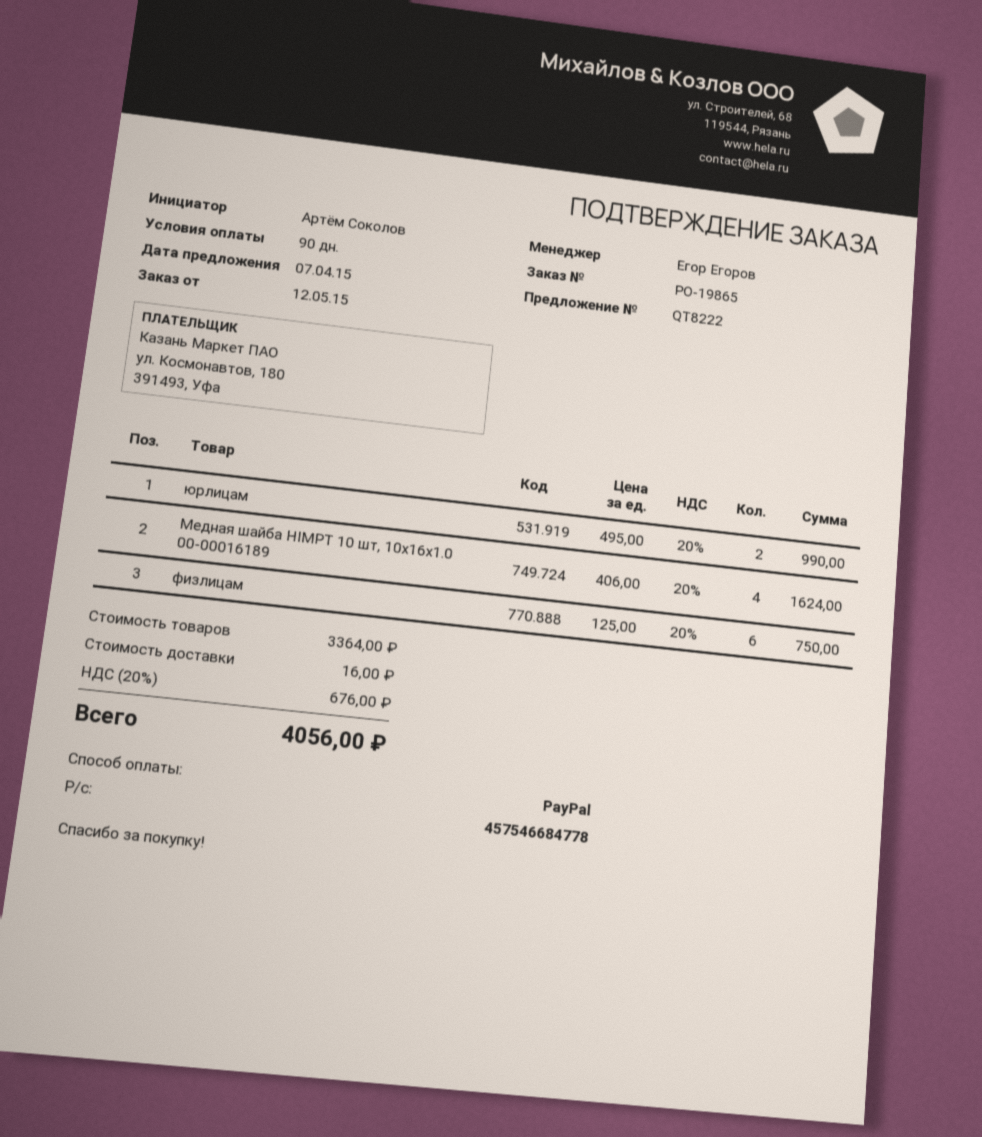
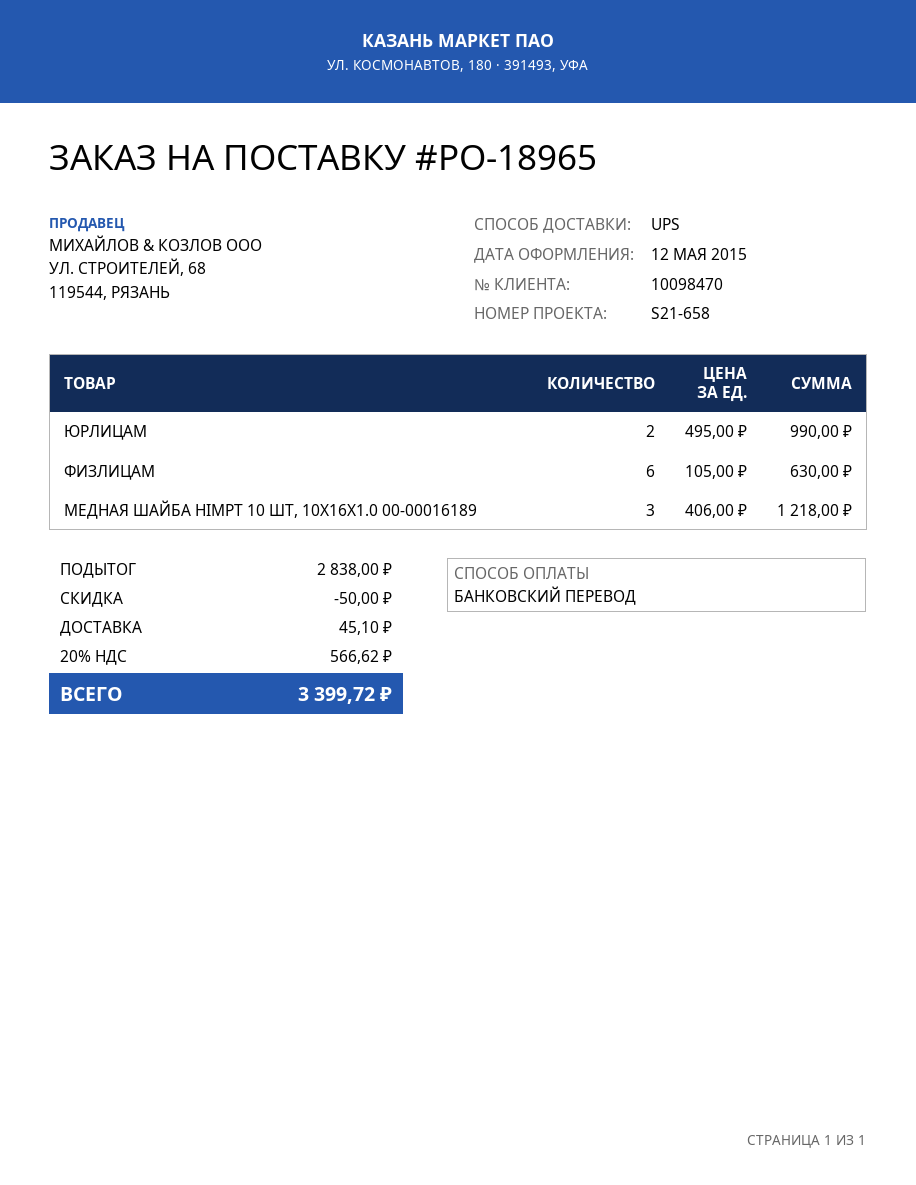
order number: PO-19865 -> PO-18965
payment method: PayPal -> bank transfer
Медная шайба HIMPT 10 шт, 10x16x1.0 00-00016189: 4 x 406.00 = 1624.00 -> 3 x 406.00 = 1218.00
физлицам: 6 x 125.00 = 750.00 -> 6 x 105.00 = 630.00
subtotal: 3364.00 -> 2838.00
discount: none -> 50.00
shipping: 16.00 -> 45.10
tax: 20% = 676.00 -> 20% = 566.62
total: 4056.00 -> 3399.72

